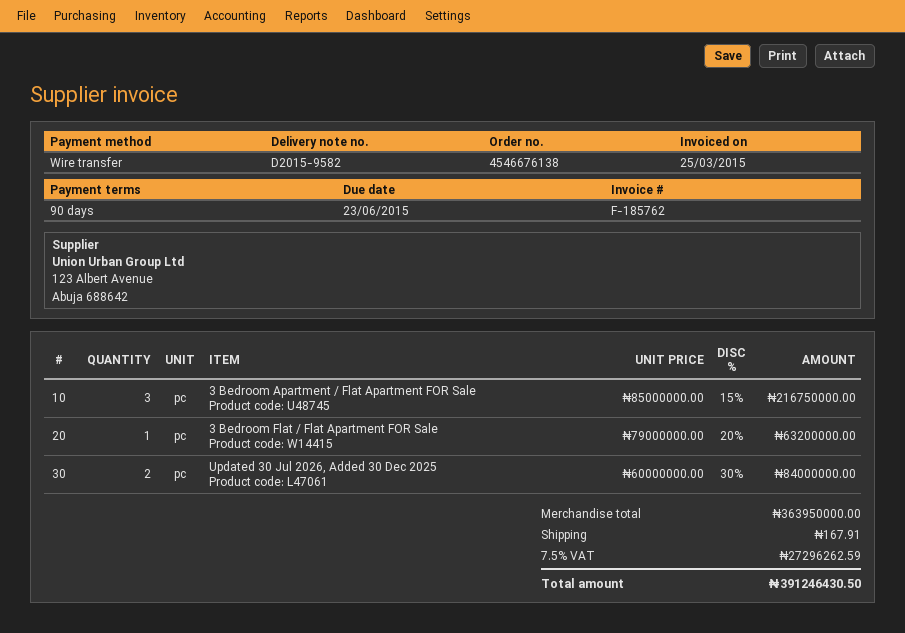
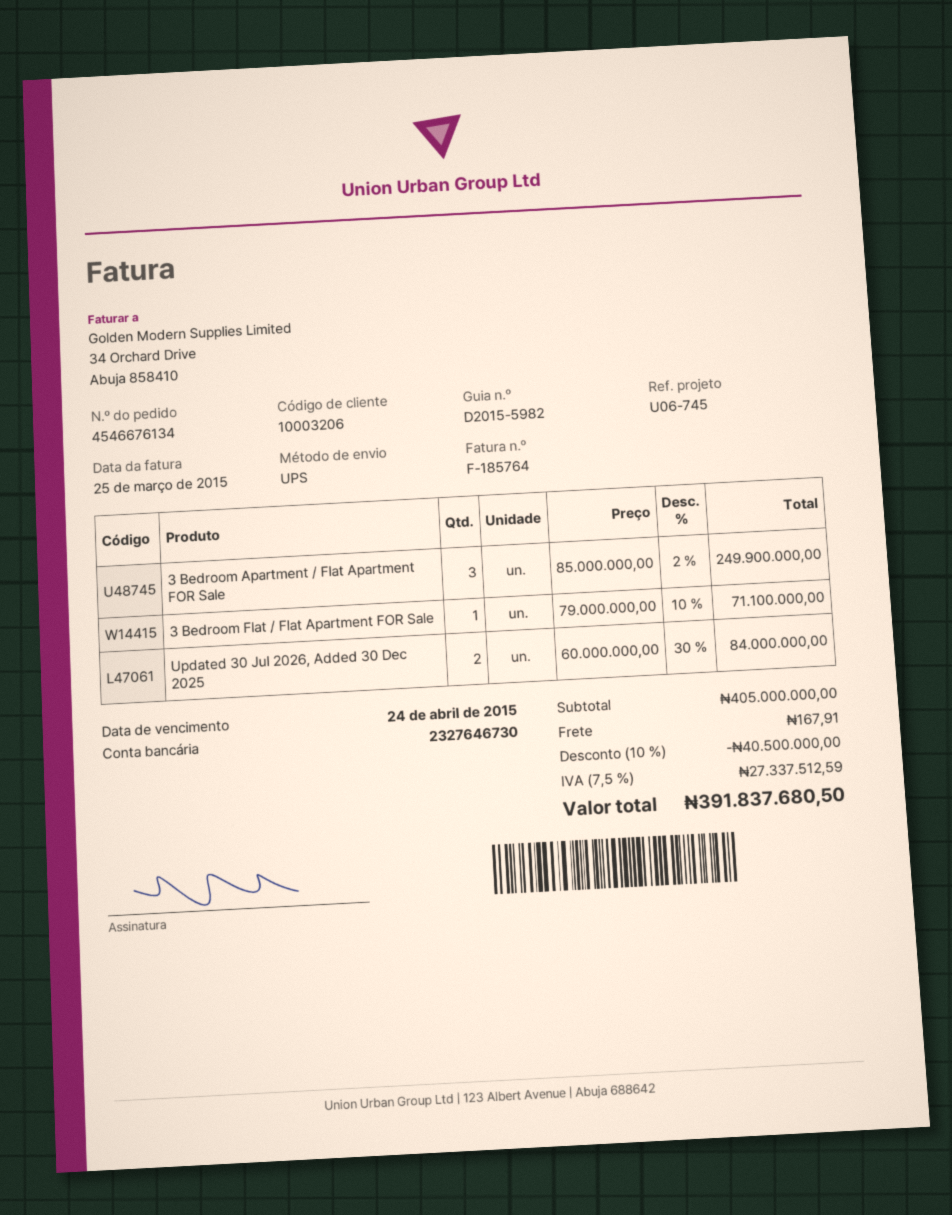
order number: 4546676138 -> 4546676134
delivery note number: D2015-9582 -> D2015-5982
invoice number: F-185762 -> F-185764
due date: 2015-06-23 -> 2015-04-24
3 Bedroom Apartment / Flat Apartment FOR Sale: 3 x 85000000.00 - 15% = 216750000.00 -> 3 x 85000000.00 - 2% = 249900000.00
3 Bedroom Flat / Flat Apartment FOR Sale: 1 x 79000000.00 - 20% = 63200000.00 -> 1 x 79000000.00 - 10% = 71100000.00
subtotal: 363950000.00 -> 405000000.00
discount: none -> 10% = 40500000.00
tax: 7.5% = 27296262.59 -> 7.5% = 27337512.59
total: 391246430.50 -> 391837680.50

